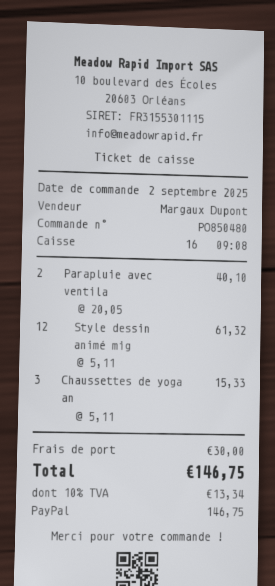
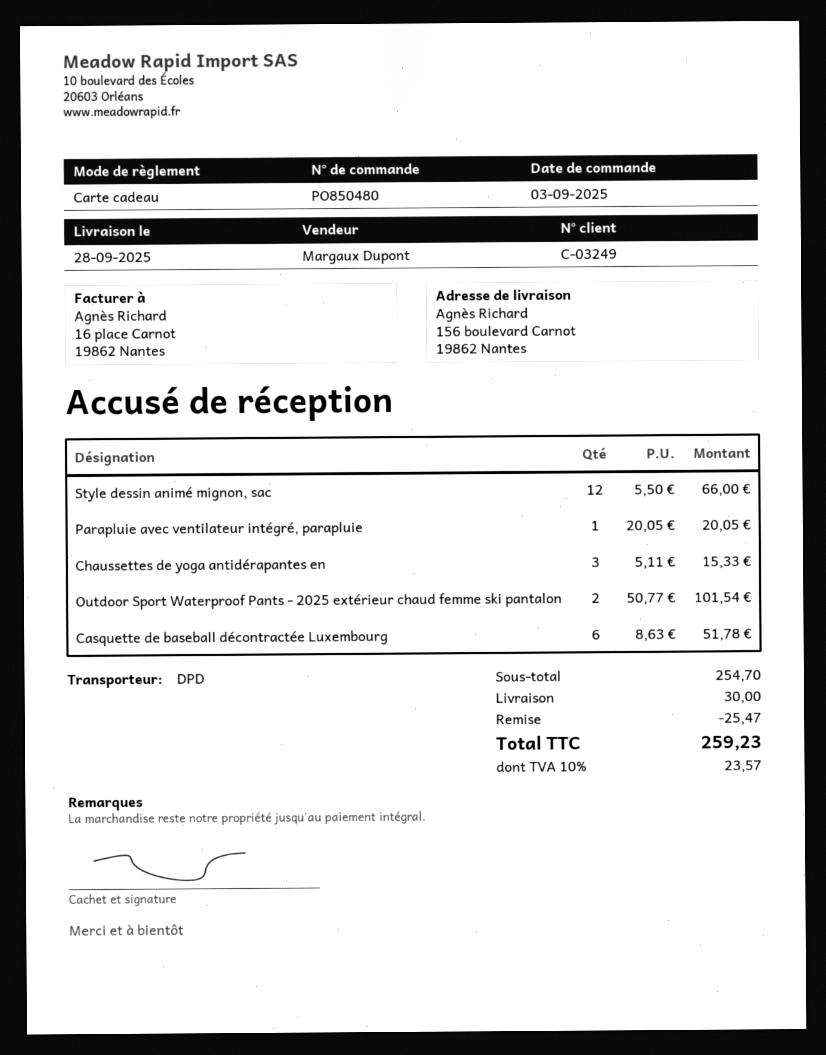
order date: 2025-09-02 -> 2025-09-03
payment method: PayPal -> gift card
Parapluie avec ventila: 2 x 20.05 = 40.10 -> 1 x 20.05 = 20.05
Style dessin animé mig: 12 x 5.11 = 61.32 -> 12 x 5.50 = 66.00
Outdoor Sport Waterproof Pants - 2025 extérieur chaud femme ski pantalon: none -> 2 x 50.77 = 101.54
Casquette de baseball décontractée Luxembourg: none -> 6 x 8.63 = 51.78
discount: none -> 25.47
tax: 10% = 13.34 -> 10% = 23.57
total: 146.75 -> 259.23

